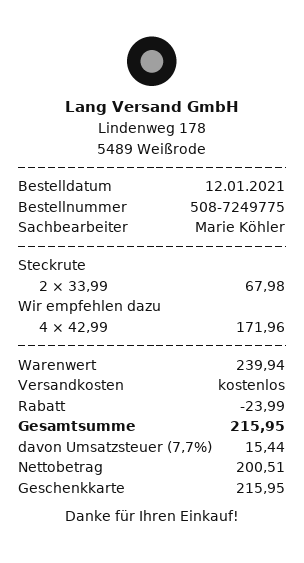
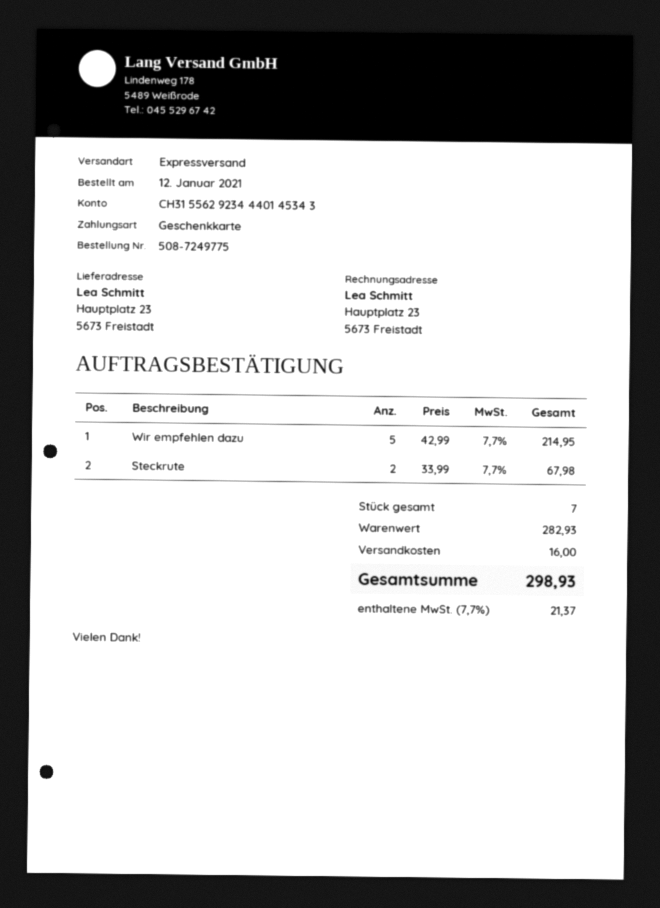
Wir empfehlen dazu: 4 x 42.99 = 171.96 -> 5 x 42.99 = 214.95
subtotal: 239.94 -> 282.93
discount: 23.99 -> none
shipping: 0.00 -> 16.00
tax: 7.7% = 15.44 -> 7.7% = 21.37
total: 215.95 -> 298.93

